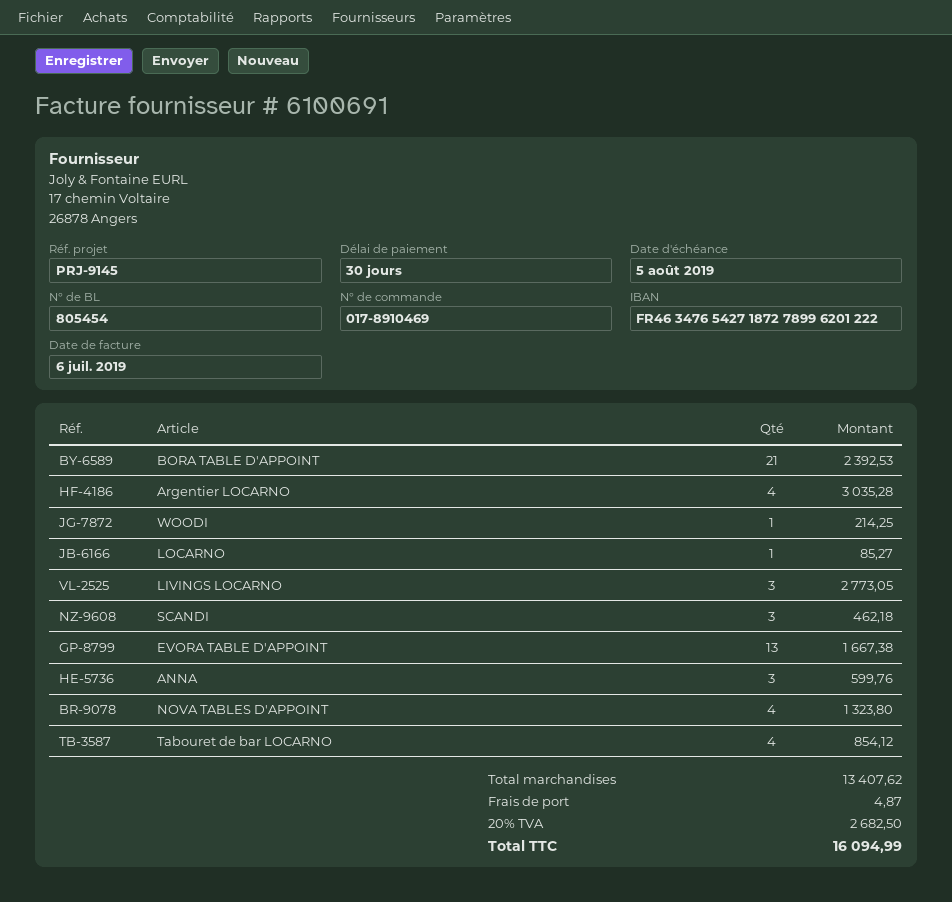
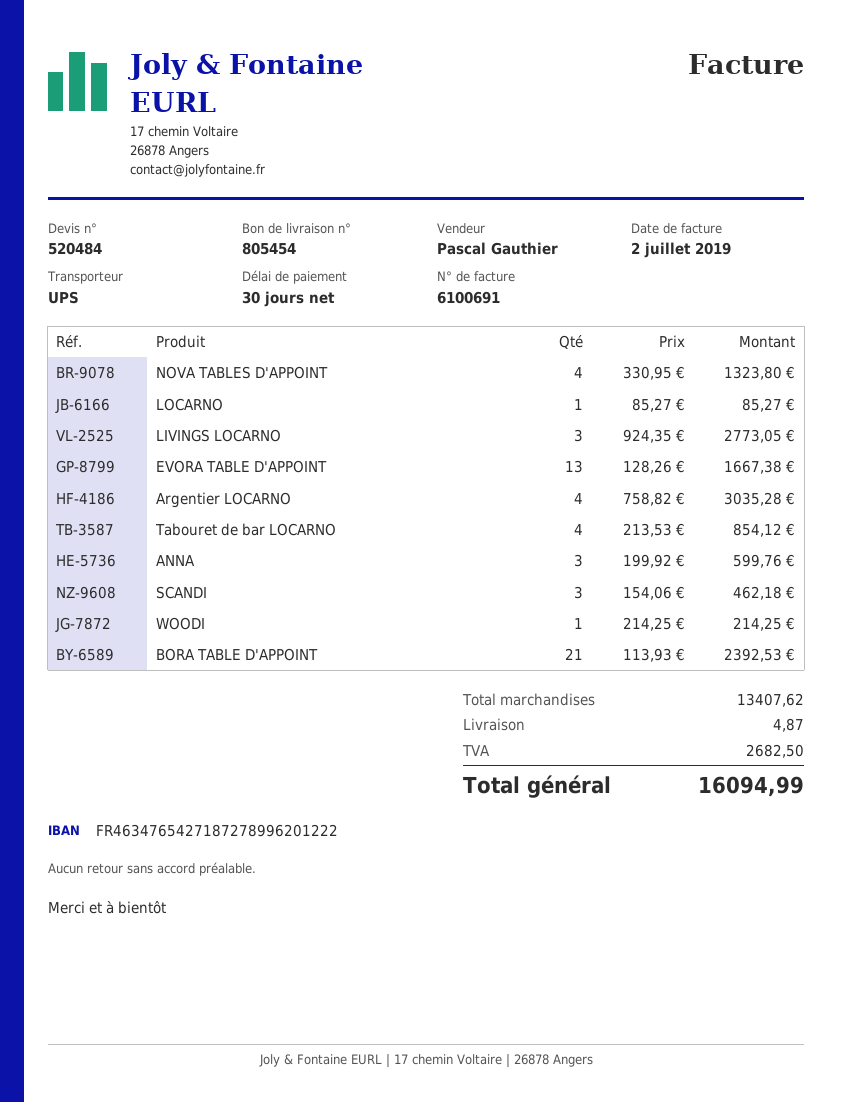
invoice date: 2019-07-06 -> 2019-07-02

